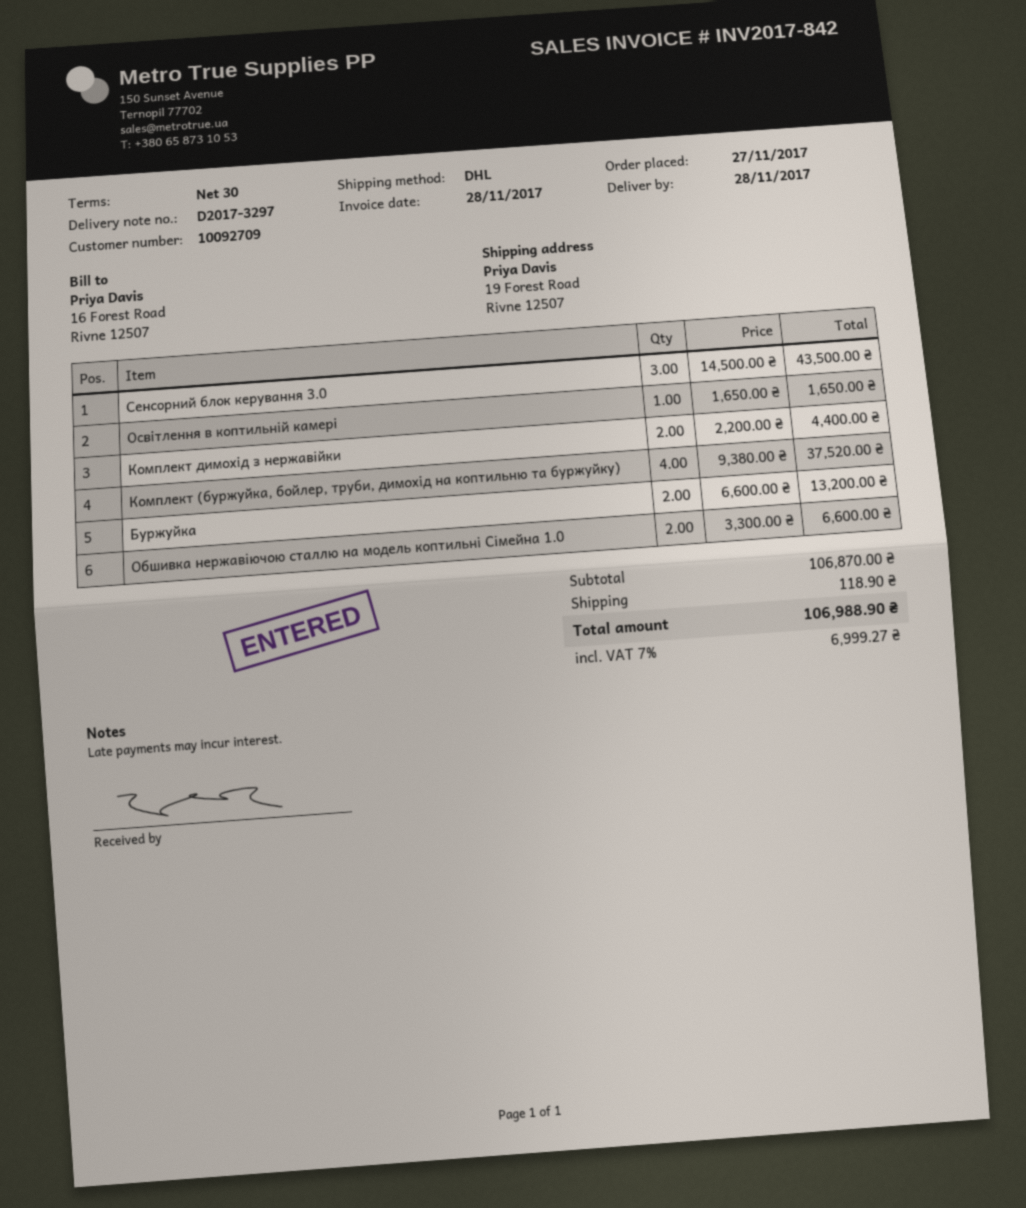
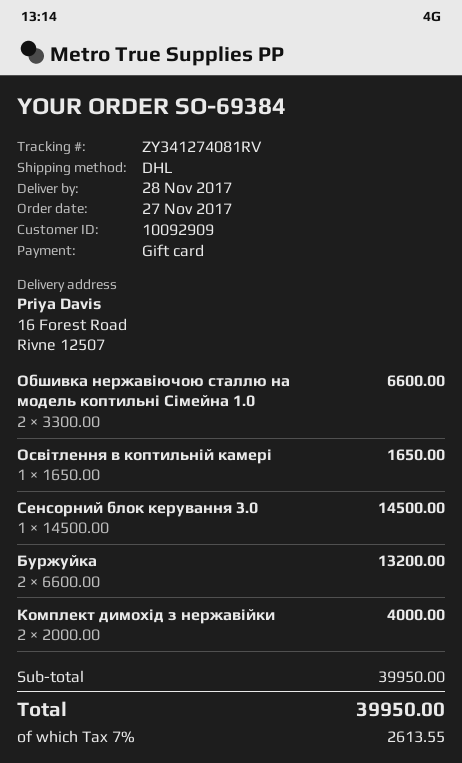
customer number: 10092709 -> 10092909
ship to: 19 Forest Road, Rivne 12507 -> 16 Forest Road, Rivne 12507
Сенсорний блок керування 3.0: 3 x 14500.00 = 43500.00 -> 1 x 14500.00 = 14500.00
Комплект димохід з нержавійки: 2 x 2200.00 = 4400.00 -> 2 x 2000.00 = 4000.00
Комплект (буржуйка, бойлер, труби, димохід на коптильню та буржуйку): 4 x 9380.00 = 37520.00 -> none
subtotal: 106870.00 -> 39950.00
shipping: 118.90 -> none
tax: 7% = 6999.27 -> 7% = 2613.55
total: 106988.90 -> 39950.00

